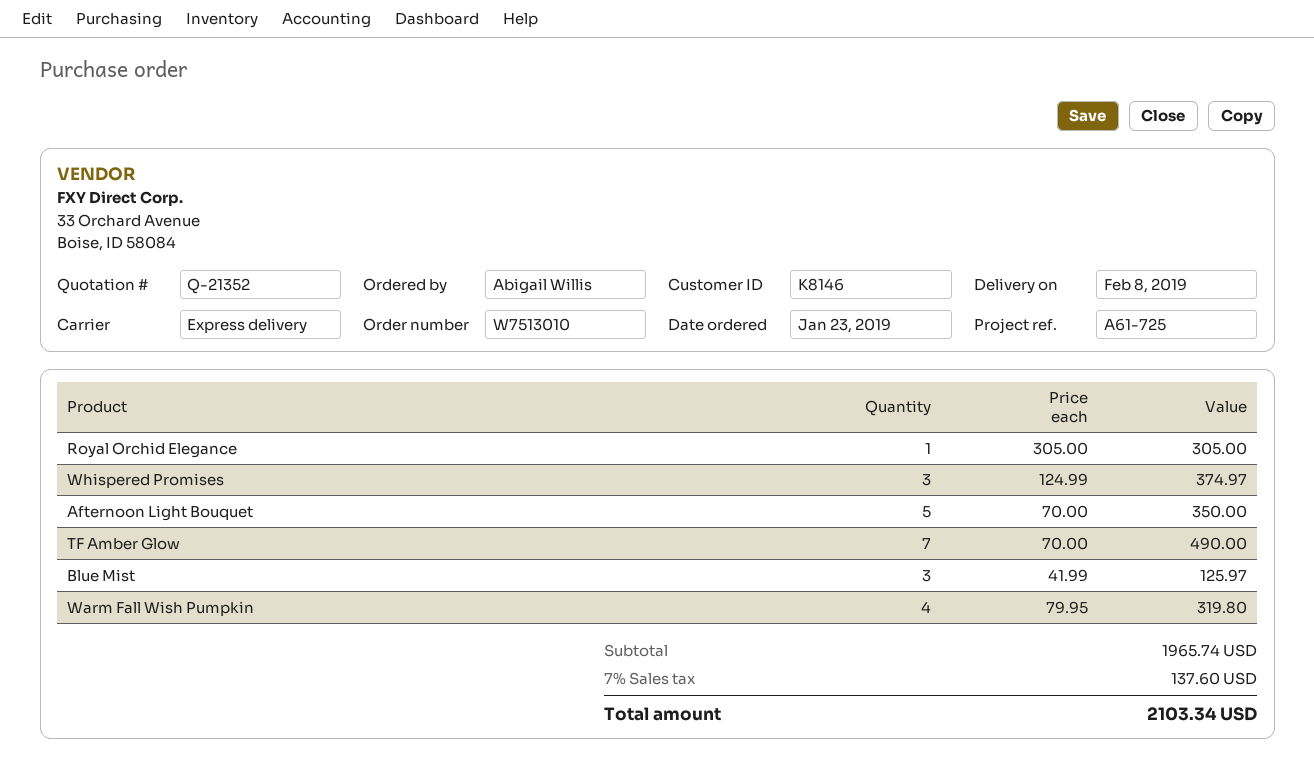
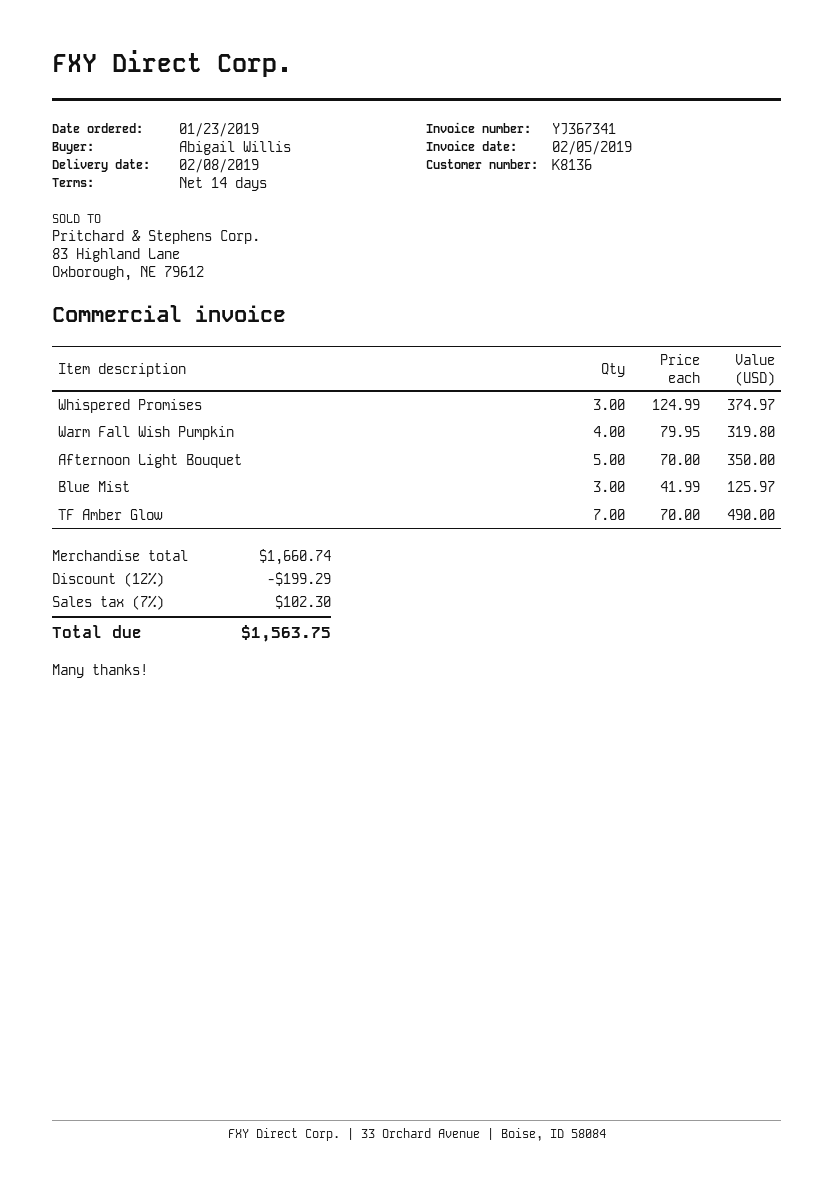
customer number: K8146 -> K8136
Royal Orchid Elegance: 1 x 305.00 = 305.00 -> none
subtotal: 1965.74 -> 1660.74
discount: none -> 12% = 199.29
tax: 7% = 137.60 -> 7% = 102.30
total: 2103.34 -> 1563.75

